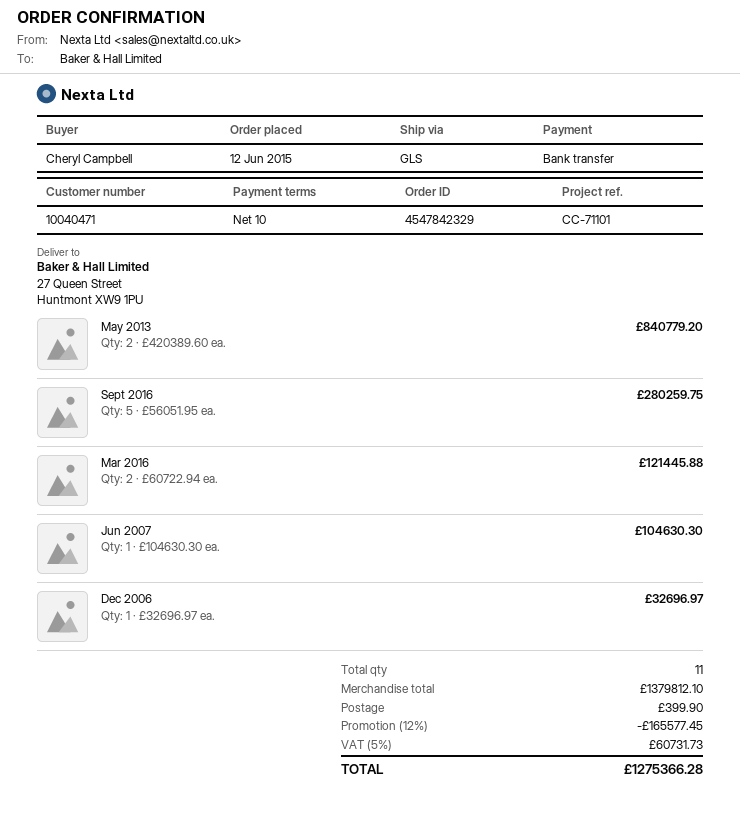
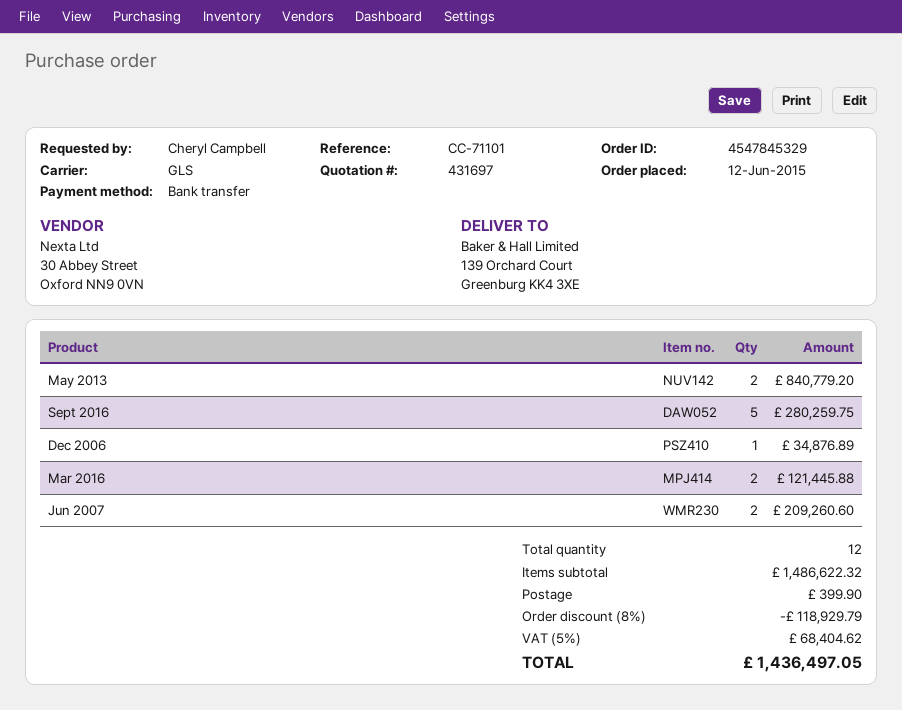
order number: 4547842329 -> 4547845329
ship to: 27 Queen Street, Huntmont XW9 1PU -> 139 Orchard Court, Greenburg KK4 3XE
Jun 2007: 1 for 104630.30 -> 2 for 209260.60
Dec 2006: 1 for 32696.97 -> 1 for 34876.89
total quantity: 11 -> 12
subtotal: 1379812.10 -> 1486622.32
discount: 12% = 165577.45 -> 8% = 118929.79
tax: 5% = 60731.73 -> 5% = 68404.62
total: 1275366.28 -> 1436497.05

